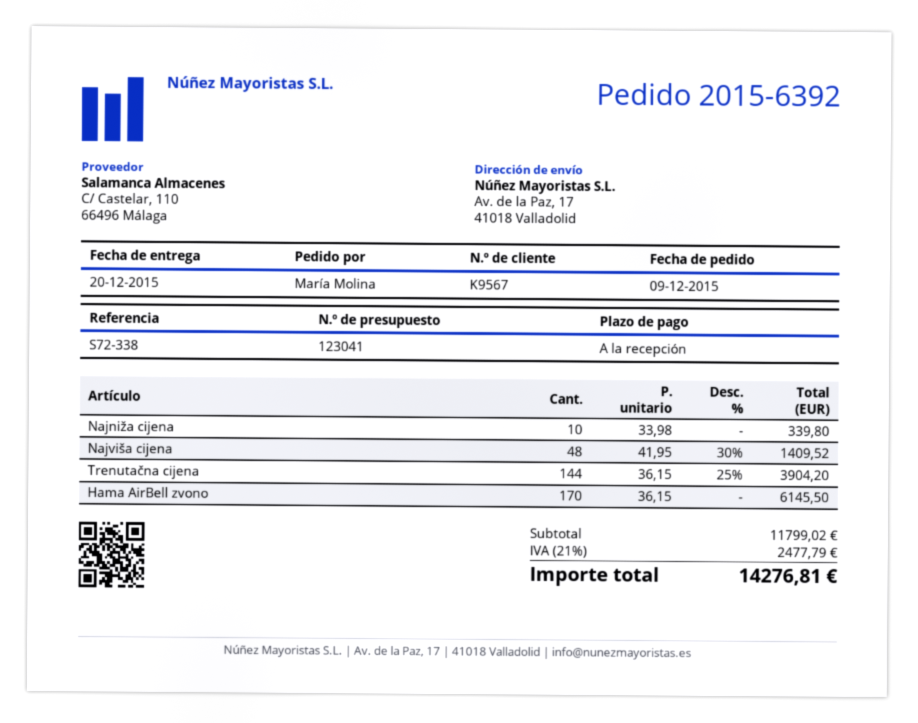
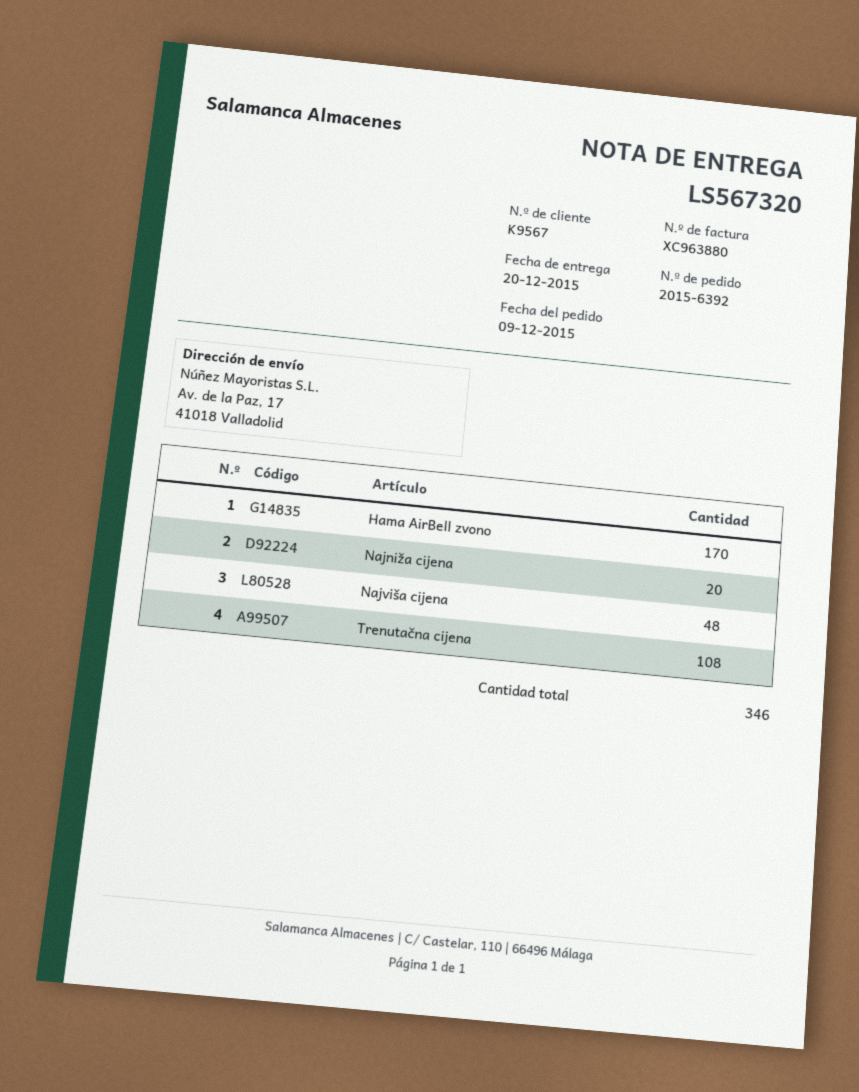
Najniža cijena: 10 -> 20
Trenutačna cijena: 144 -> 108

